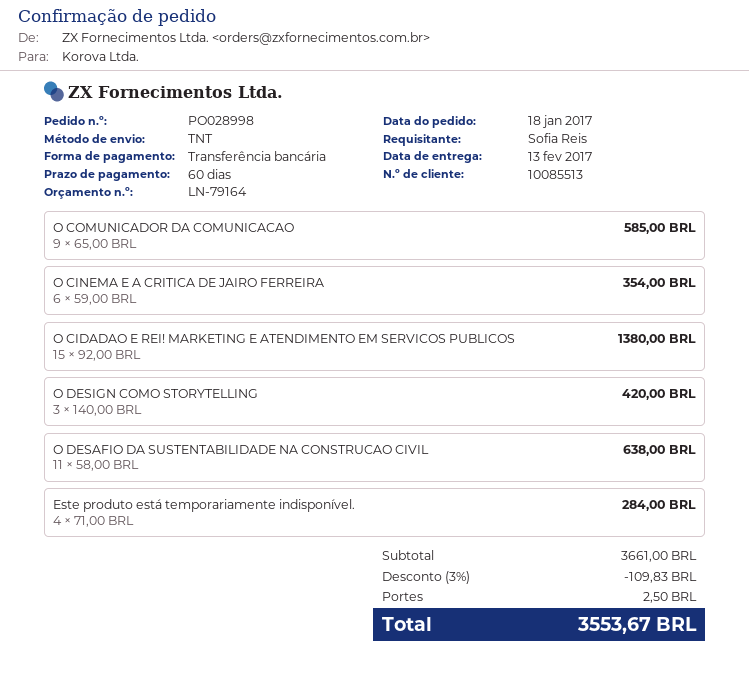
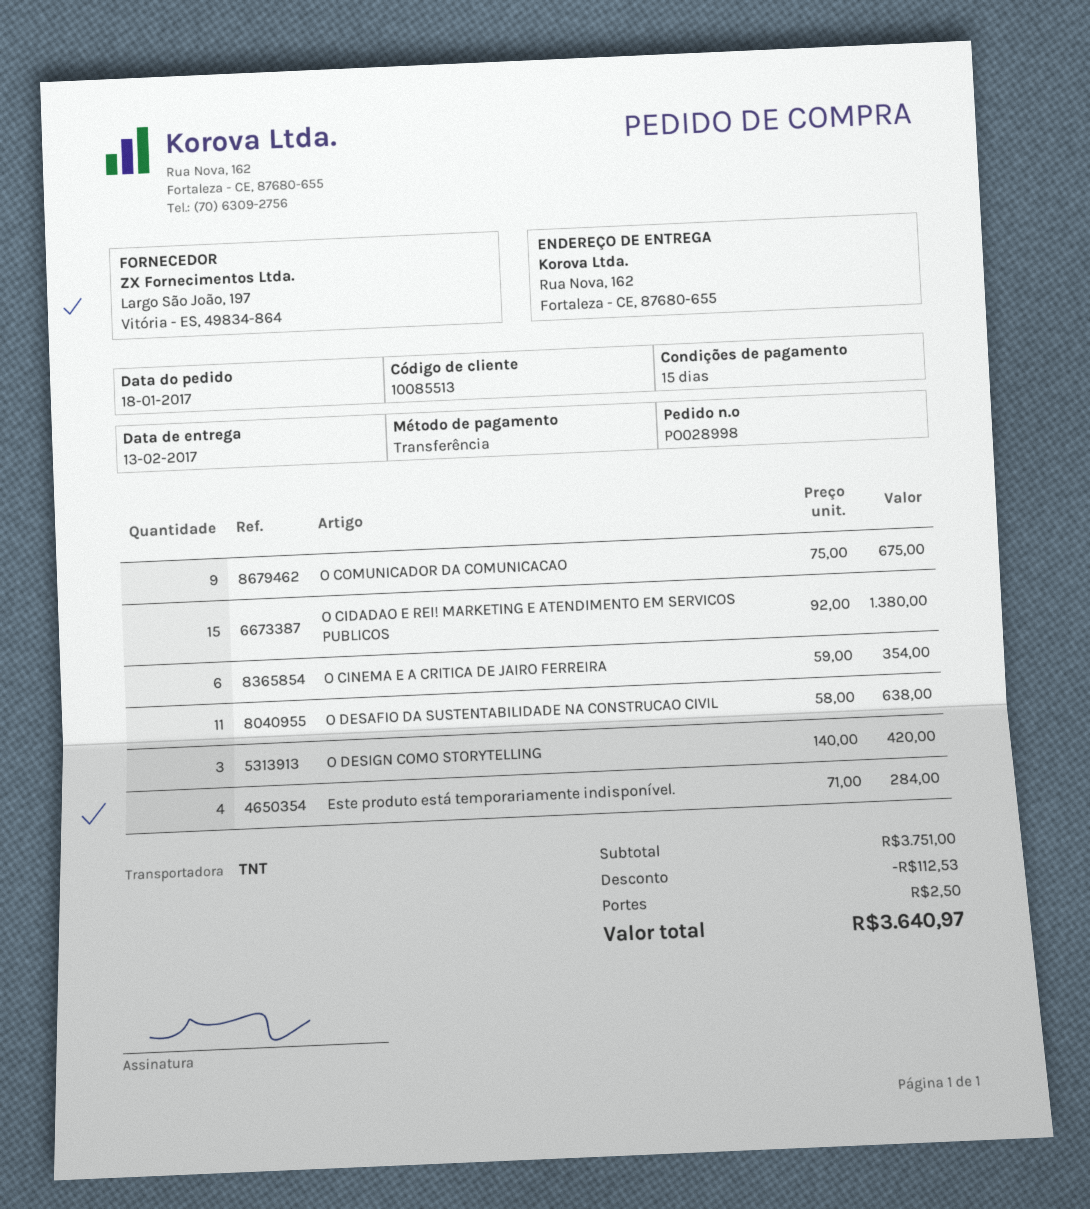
payment terms: 60 days -> 15 days
O COMUNICADOR DA COMUNICACAO: 9 x 65.00 = 585.00 -> 9 x 75.00 = 675.00
subtotal: 3661.00 -> 3751.00
discount: 109.83 -> 112.53
total: 3553.67 -> 3640.97

